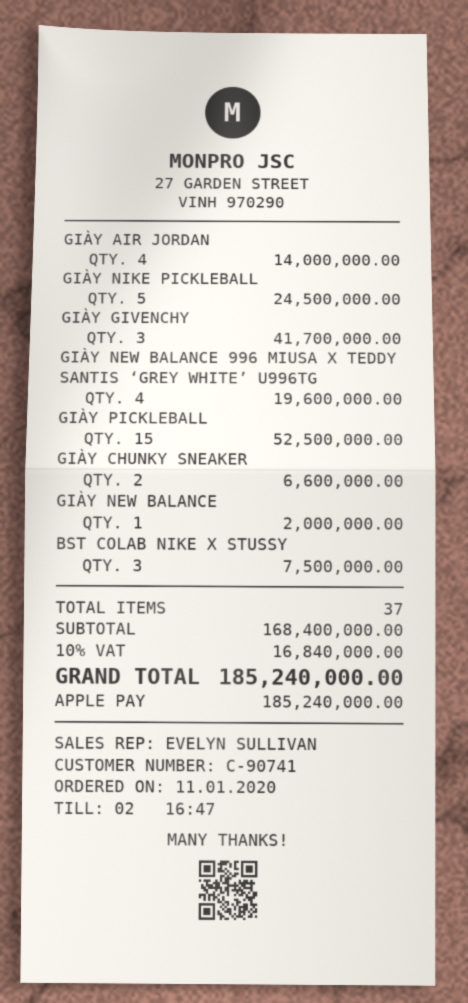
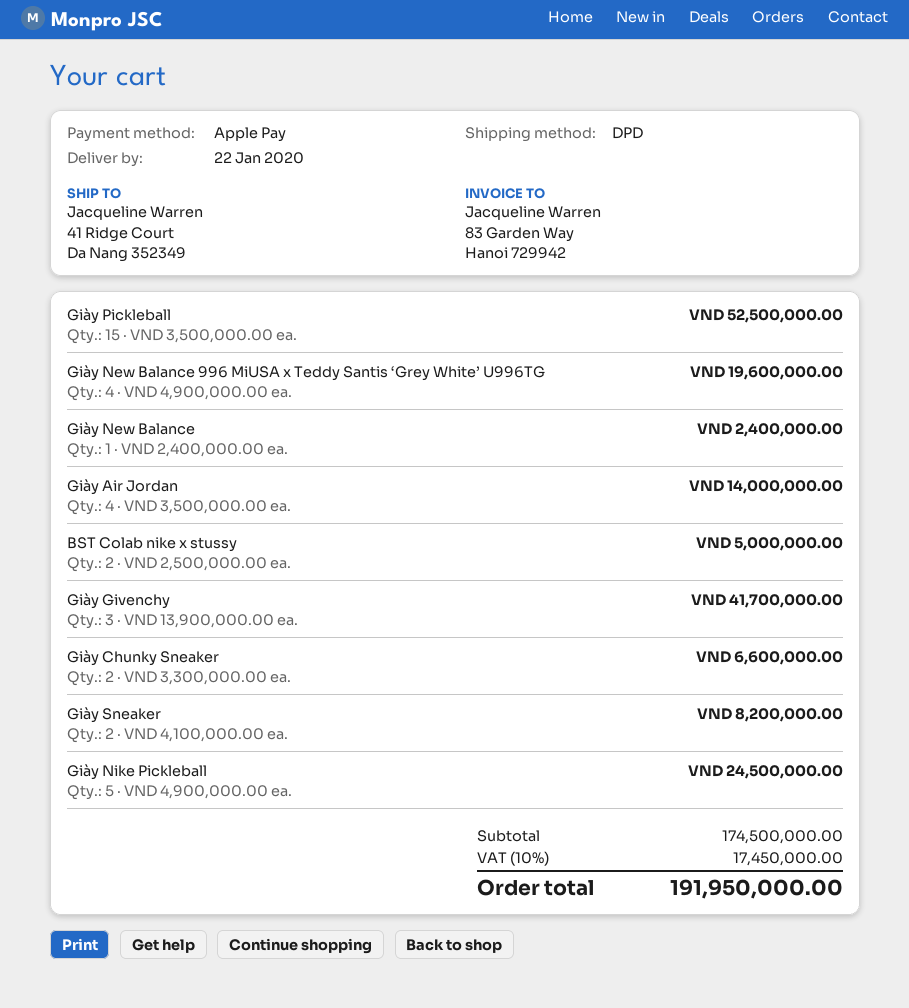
GIÀY NEW BALANCE: 1 for 2000000.00 -> 1 for 2400000.00
BST COLAB NIKE X STUSSY: 3 for 7500000.00 -> 2 for 5000000.00
Giày Sneaker: none -> 2 for 8200000.00
subtotal: 168400000.00 -> 174500000.00
tax: 10% = 16840000.00 -> 10% = 17450000.00
total: 185240000.00 -> 191950000.00

